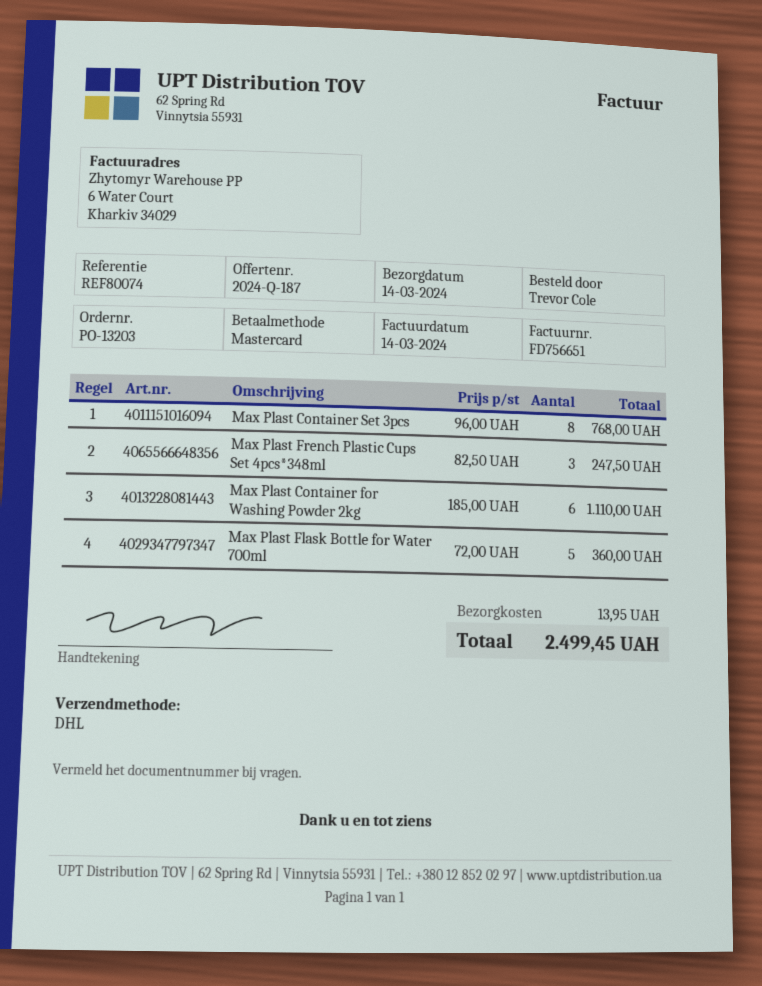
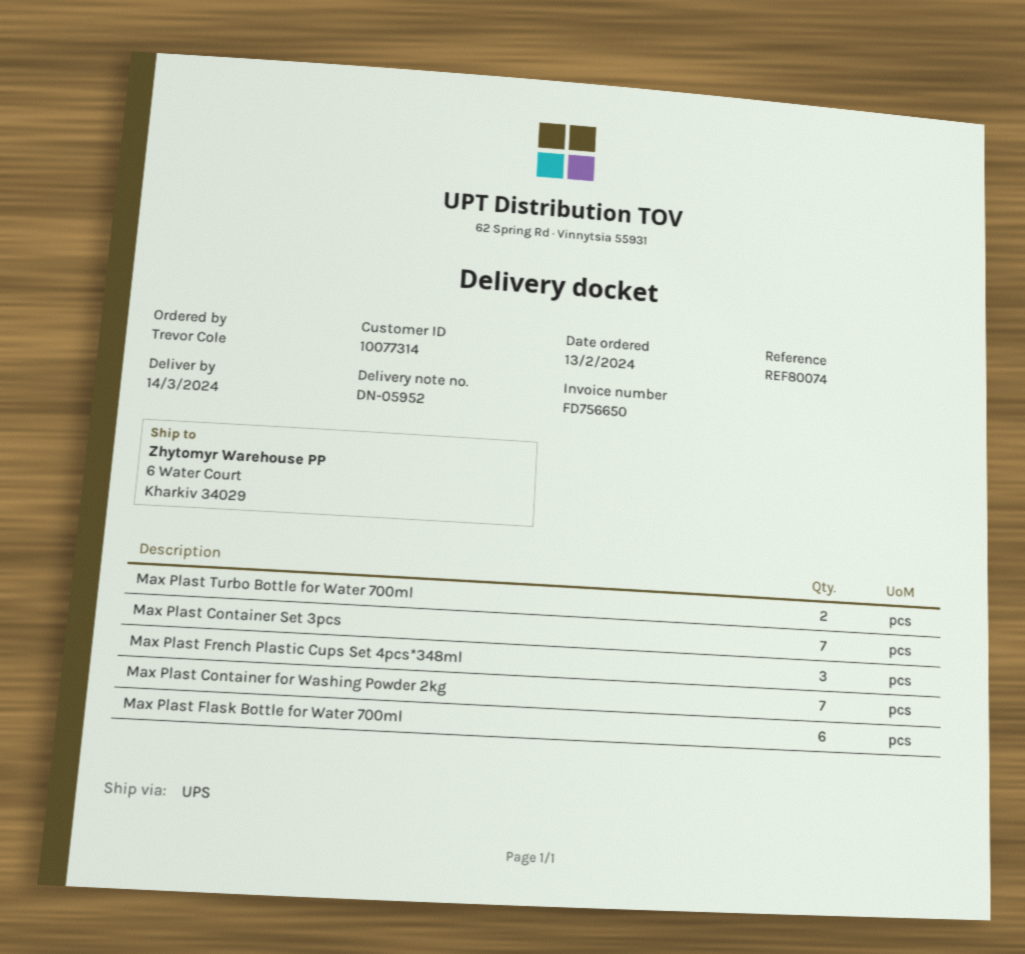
invoice number: FD756651 -> FD756650
shipping method: DHL -> UPS
Max Plast Container Set 3pcs: 8 -> 7
Max Plast Container for Washing Powder 2kg: 6 -> 7
Max Plast Flask Bottle for Water 700ml: 5 -> 6
Max Plast Turbo Bottle for Water 700ml: none -> 2

